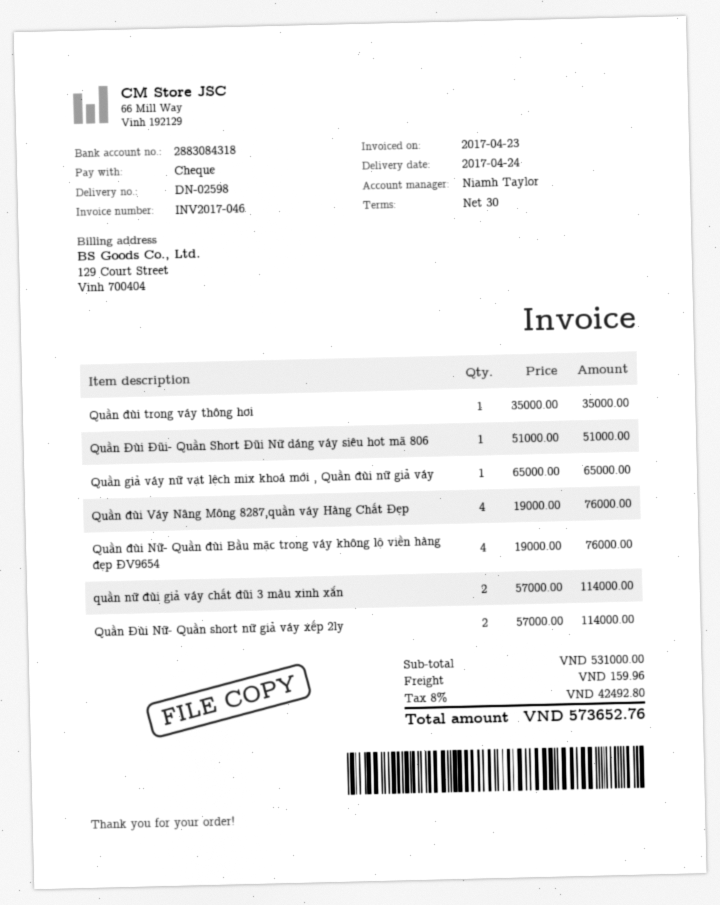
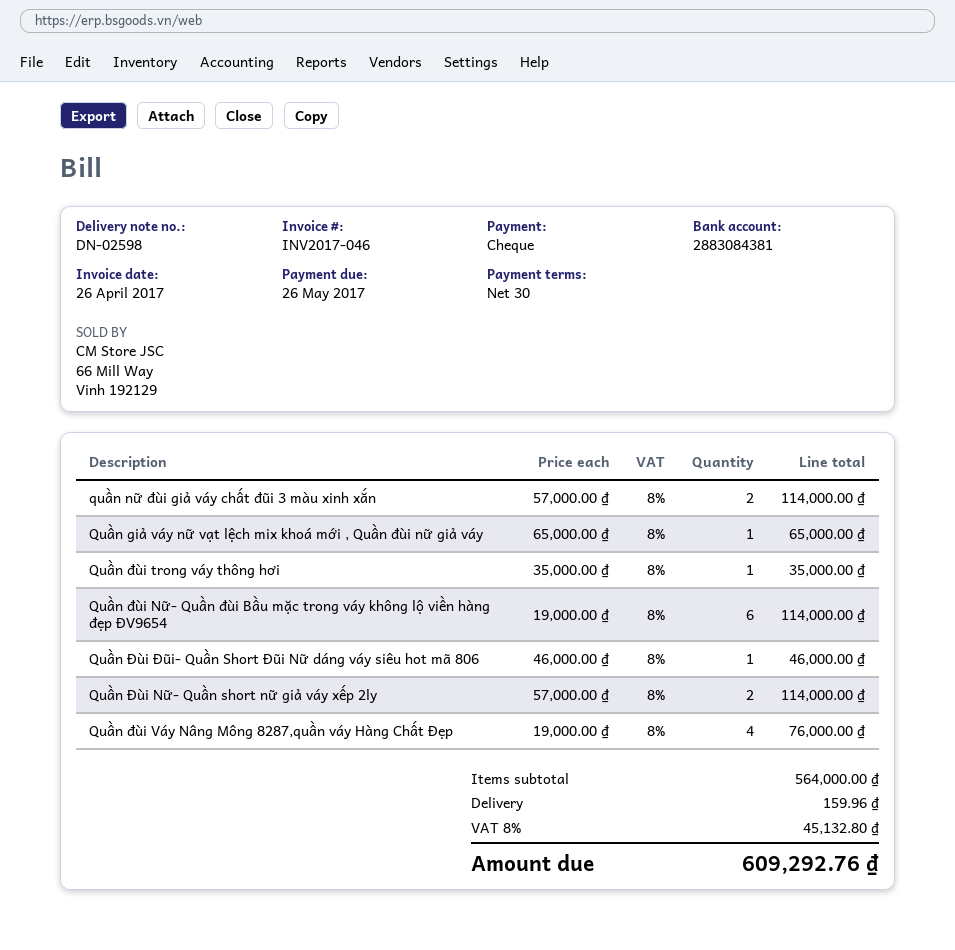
invoice date: 2017-04-23 -> 2017-04-26
bank account: 2883084318 -> 2883084381
Quần Đùi Đũi- Quần Short Đũi Nữ dáng váy siêu hot mã 806: 1 x 51000.00 = 51000.00 -> 1 x 46000.00 = 46000.00
Quần đùi Nữ- Quần đùi Bầu mặc trong váy không lộ viền hàng đẹp ĐV9654: 4 x 19000.00 = 76000.00 -> 6 x 19000.00 = 114000.00
subtotal: 531000.00 -> 564000.00
tax: 8% = 42492.80 -> 8% = 45132.80
total: 573652.76 -> 609292.76

